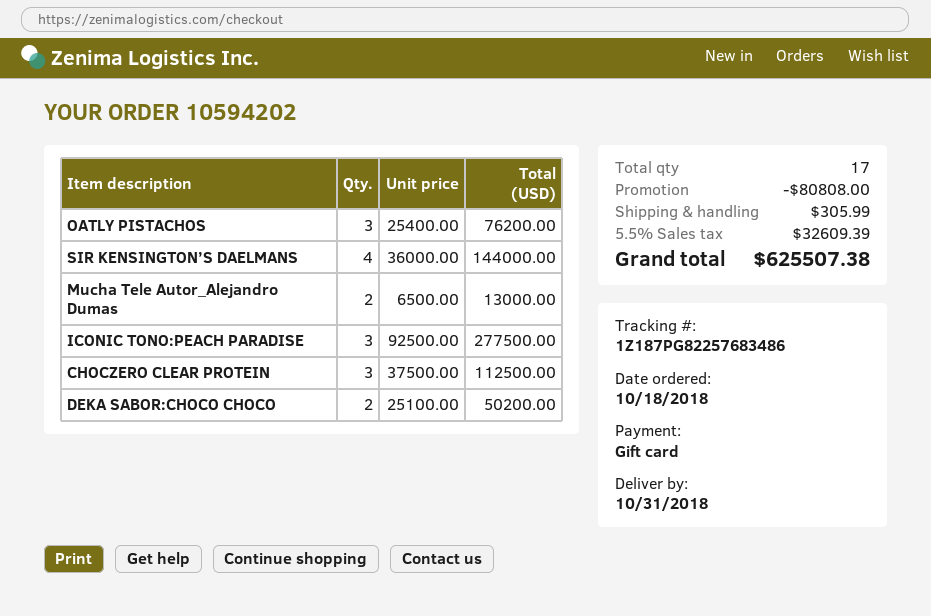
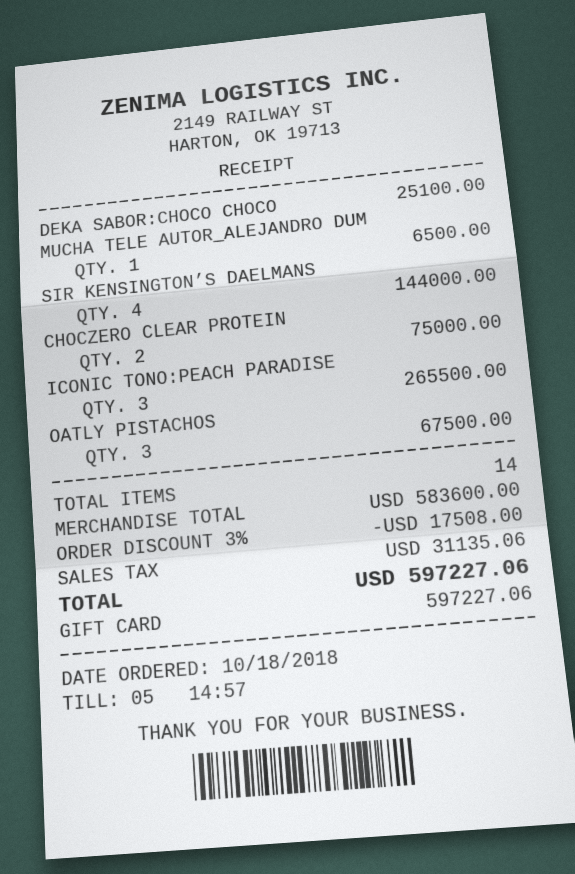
OATLY PISTACHOS: 3 for 76200.00 -> 3 for 67500.00
Mucha Tele Autor_Alejandro Dumas: 2 for 13000.00 -> 1 for 6500.00
ICONIC TONO:PEACH PARADISE: 3 for 277500.00 -> 3 for 265500.00
CHOCZERO CLEAR PROTEIN: 3 for 112500.00 -> 2 for 75000.00
DEKA SABOR:CHOCO CHOCO: 2 for 50200.00 -> 1 for 25100.00
total quantity: 17 -> 14
discount: 80808.00 -> 17508.00
shipping: 305.99 -> none
tax: 32609.39 -> 31135.06
total: 625507.38 -> 597227.06

